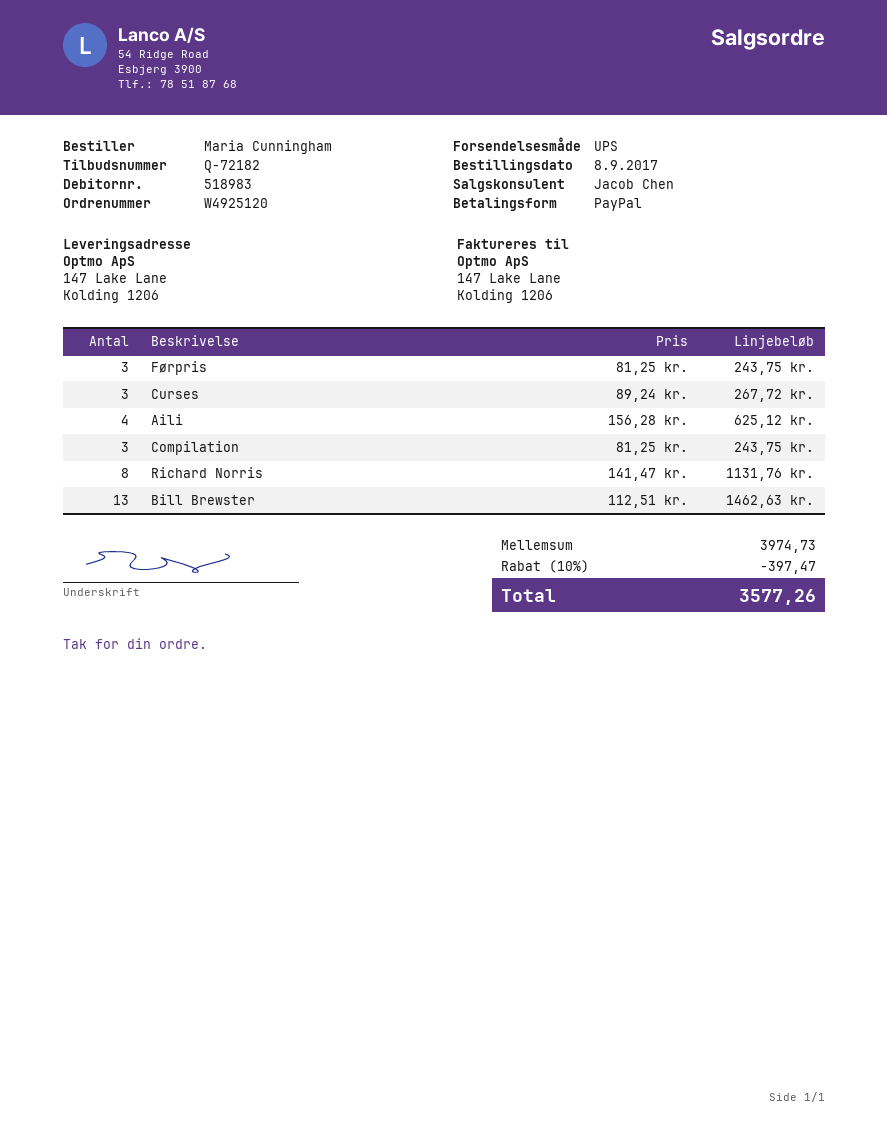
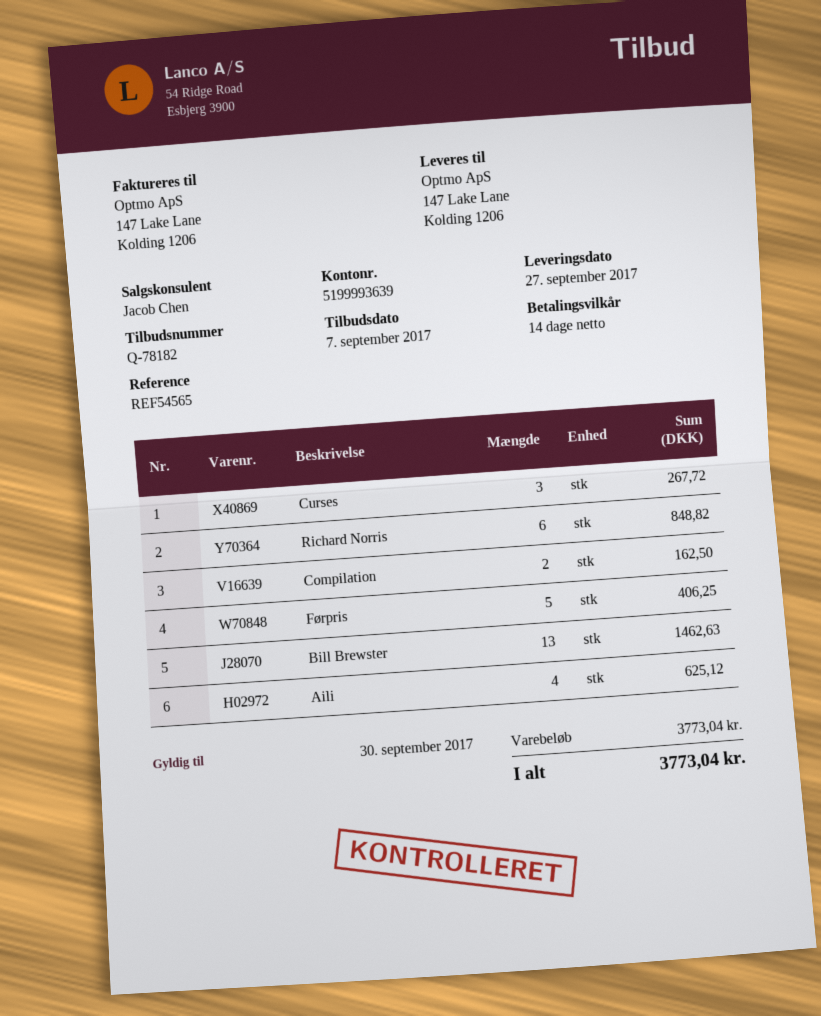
quote number: Q-72182 -> Q-78182
Førpris: 3 for 243.75 -> 5 for 406.25
Compilation: 3 for 243.75 -> 2 for 162.50
Richard Norris: 8 for 1131.76 -> 6 for 848.82
subtotal: 3974.73 -> 3773.04
discount: 10% = 397.47 -> none
total: 3577.26 -> 3773.04

